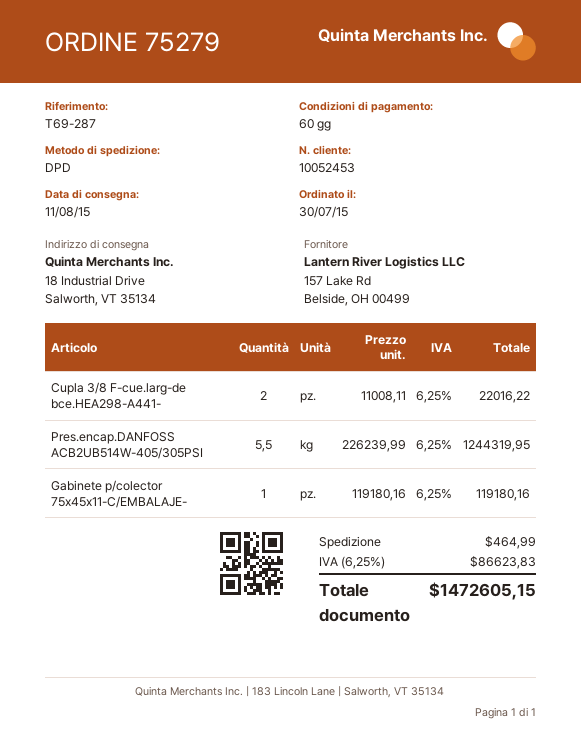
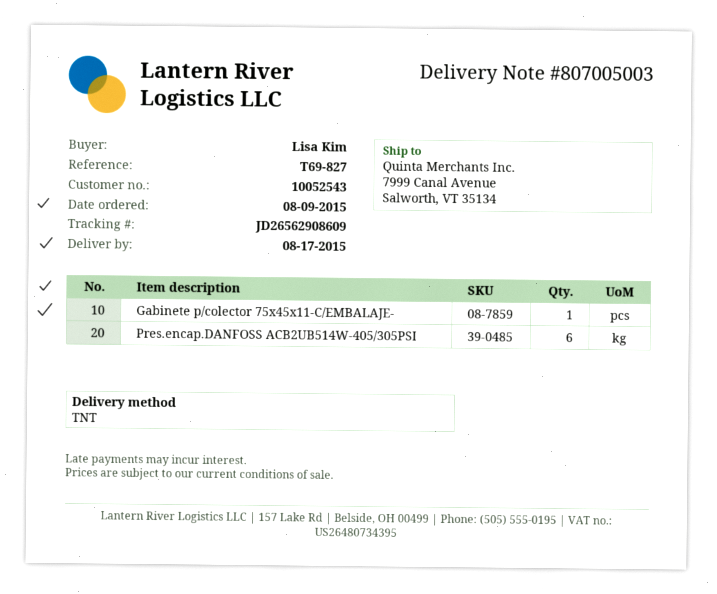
order date: 2015-07-30 -> 2015-08-09
delivery date: 2015-08-11 -> 2015-08-17
customer number: 10052453 -> 10052543
reference: T69-287 -> T69-827
shipping method: DPD -> TNT
ship to: 18 Industrial Drive, Salworth, VT 35134 -> 7999 Canal Avenue, Salworth, VT 35134
Cupla 3/8 F-cue.larg-de bce.HEA298-A441-: 2 -> none
Pres.encap.DANFOSS ACB2UB514W-405/305PSI: 5.5 -> 6

